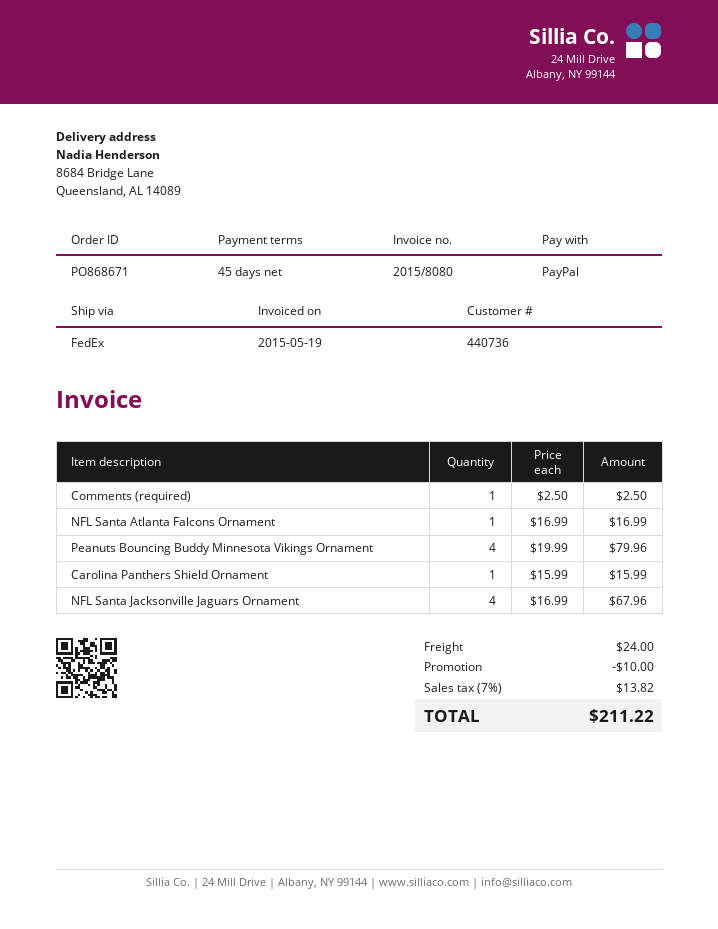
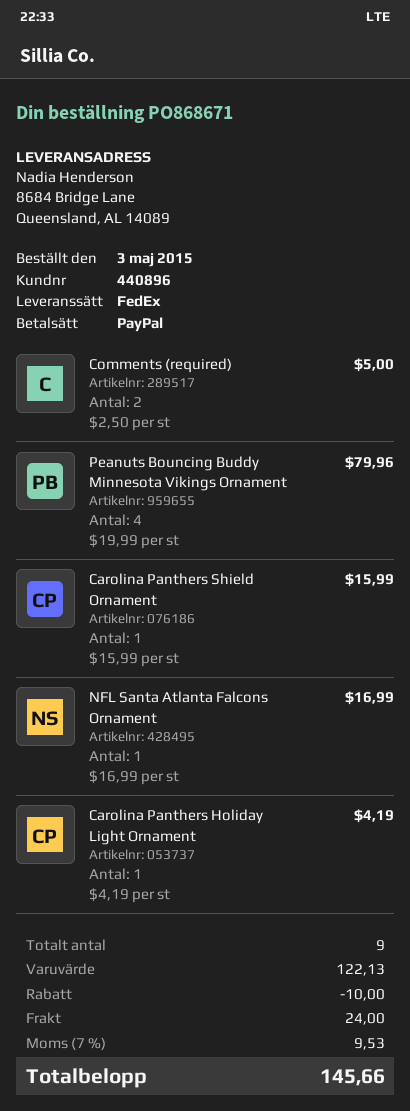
customer number: 440736 -> 440896
Comments (required): 1 x 2.50 = 2.50 -> 2 x 2.50 = 5.00
NFL Santa Jacksonville Jaguars Ornament: 4 x 16.99 = 67.96 -> none
Carolina Panthers Holiday Light Ornament: none -> 1 x 4.19 = 4.19
tax: 7% = 13.82 -> 7% = 9.53
total: 211.22 -> 145.66

